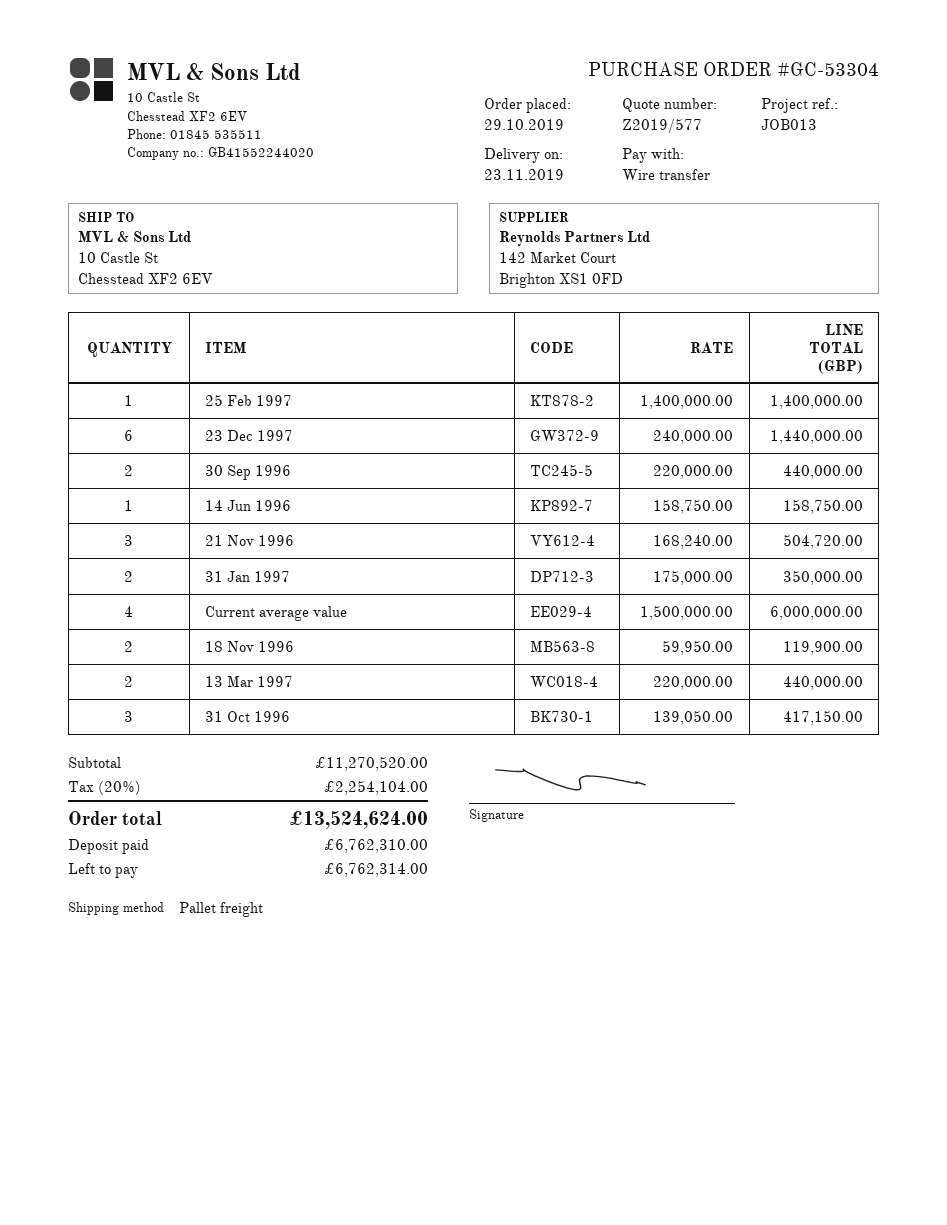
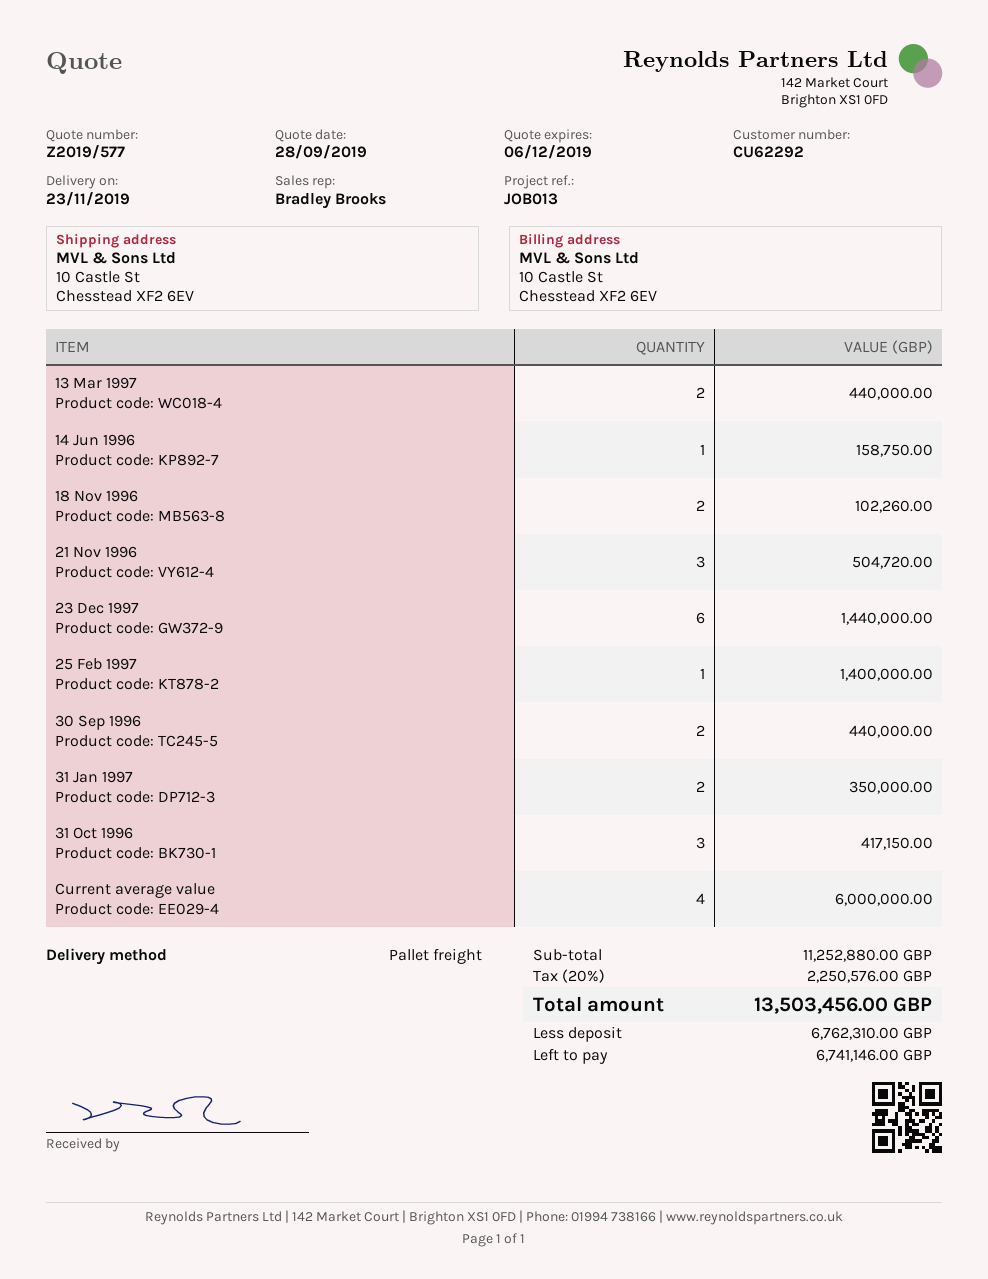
18 Nov 1996: 2 for 119900.00 -> 2 for 102260.00
subtotal: 11270520.00 -> 11252880.00
tax: 20% = 2254104.00 -> 20% = 2250576.00
total: 13524624.00 -> 13503456.00
balance: 6762314.00 -> 6741146.00

